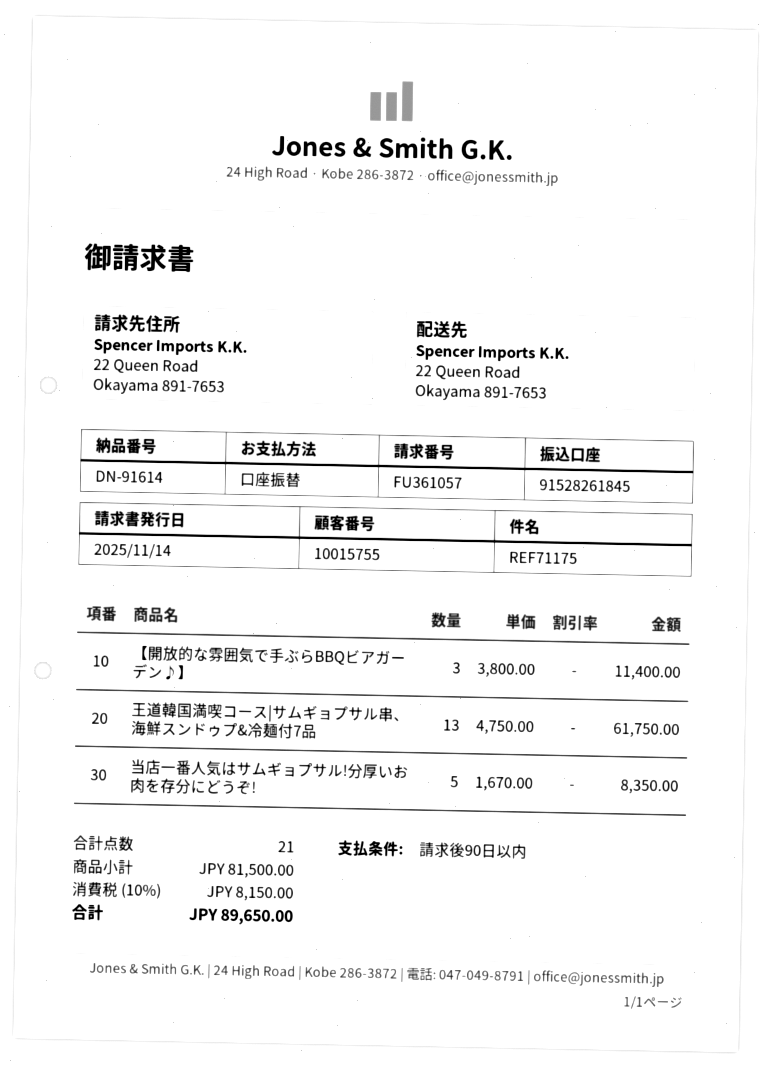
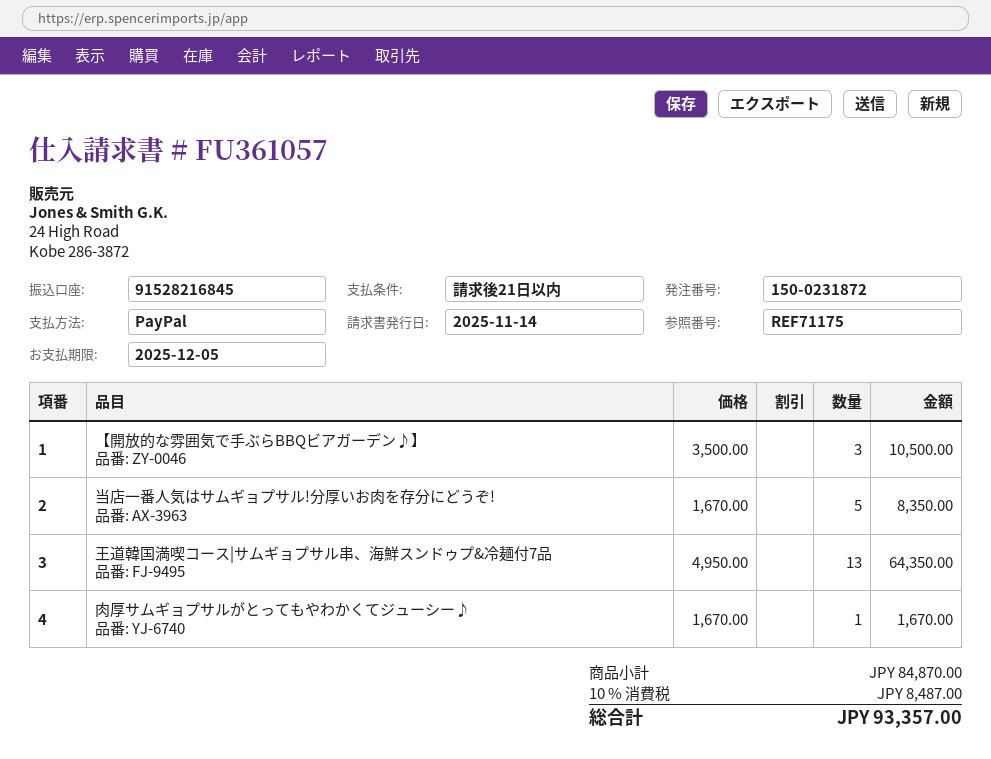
payment terms: 90 days -> 21 days
payment method: direct debit -> PayPal
bank account: 91528261845 -> 91528216845
【開放的な雰囲気で手ぶらBBQビアガーデン♪】: 3 x 3800.00 = 11400.00 -> 3 x 3500.00 = 10500.00
王道韓国満喫コース|サムギョプサル串、海鮮スンドゥプ&冷麺付7品: 13 x 4750.00 = 61750.00 -> 13 x 4950.00 = 64350.00
肉厚サムギョプサルがとってもやわかくてジューシー♪: none -> 1 x 1670.00 = 1670.00
subtotal: 81500.00 -> 84870.00
tax: 10% = 8150.00 -> 10% = 8487.00
total: 89650.00 -> 93357.00

